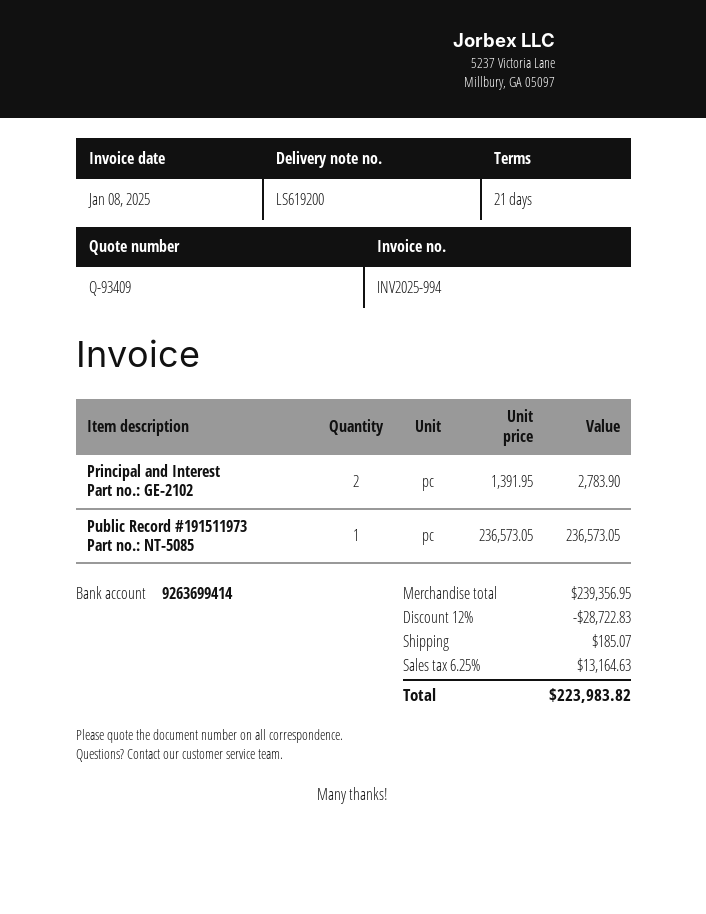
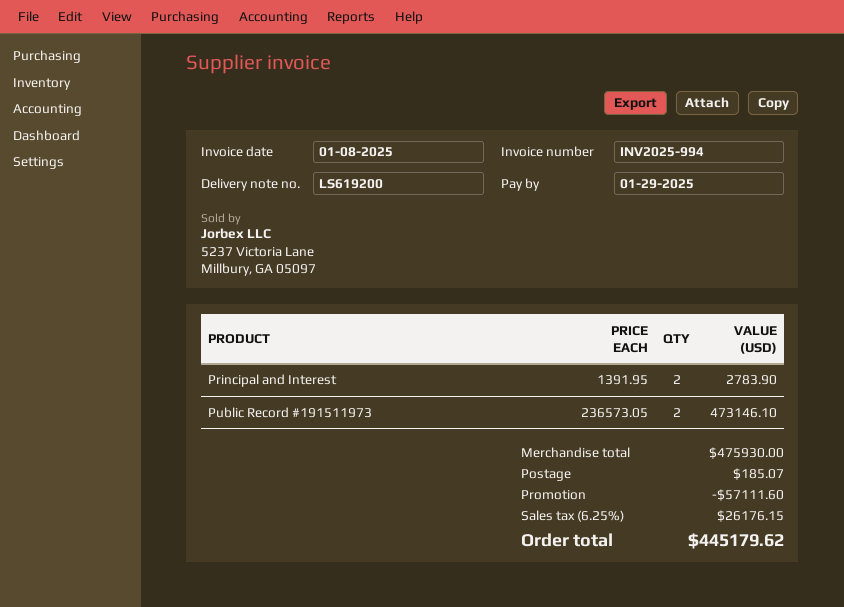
Public Record #191511973: 1 x 236573.05 = 236573.05 -> 2 x 236573.05 = 473146.10
subtotal: 239356.95 -> 475930.00
discount: 28722.83 -> 57111.60
tax: 6.25% = 13164.63 -> 6.25% = 26176.15
total: 223983.82 -> 445179.62

